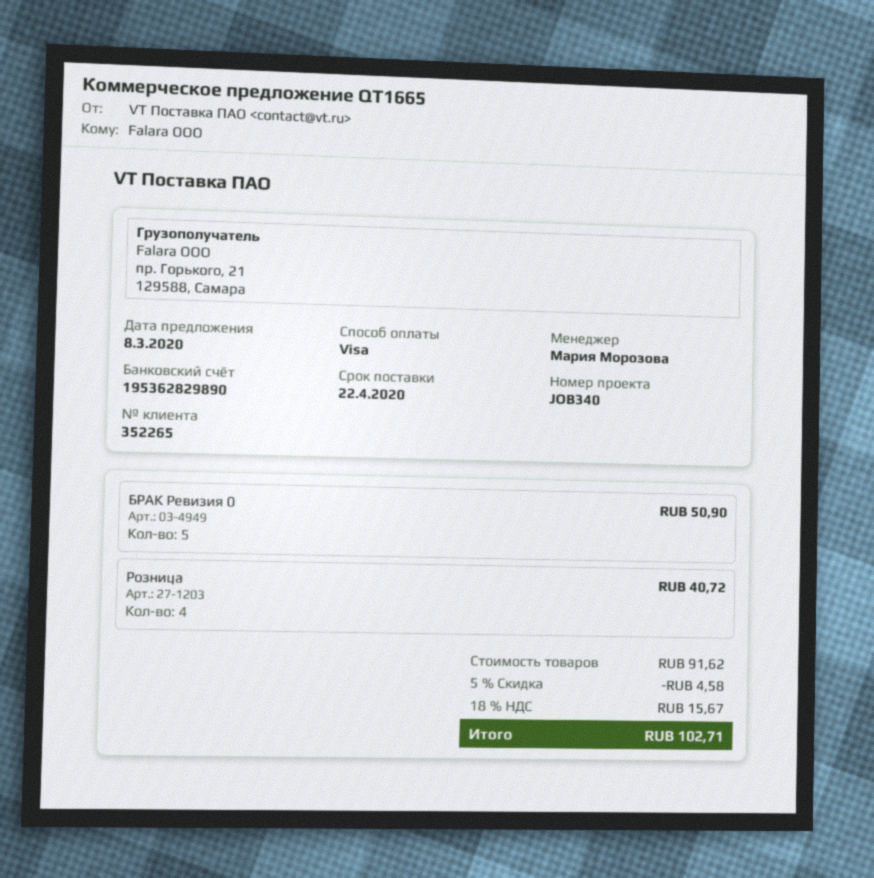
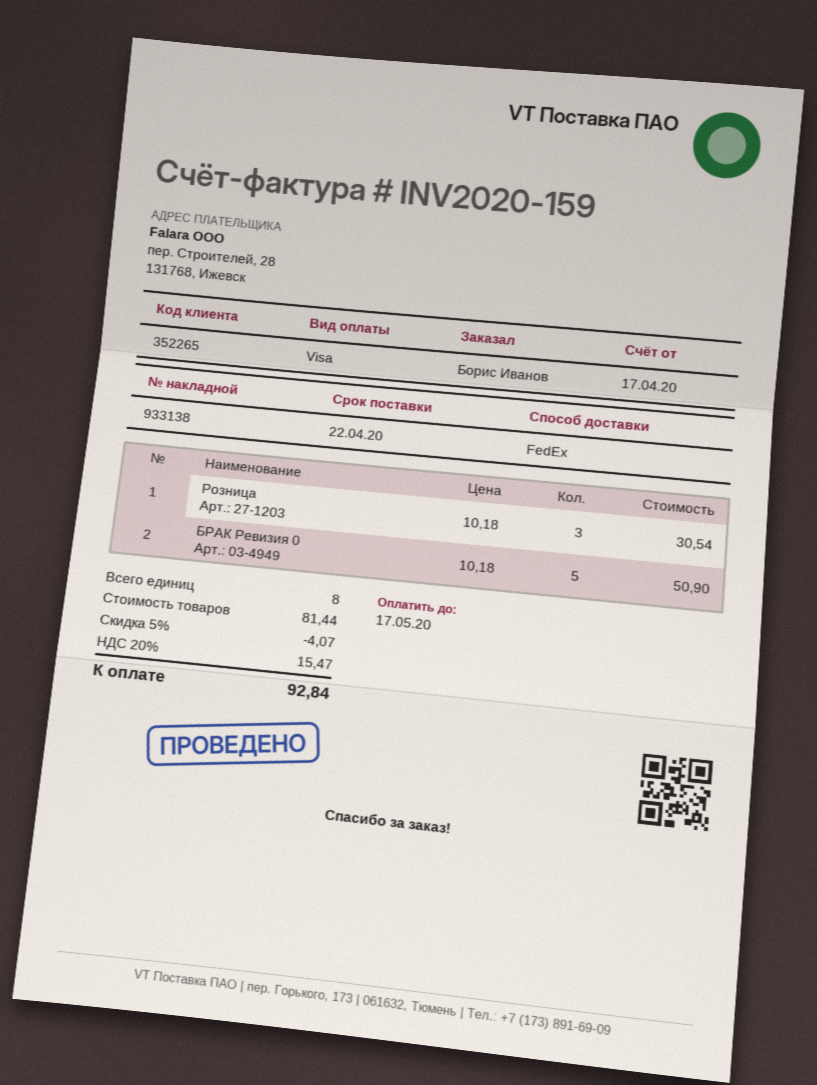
Розница: 4 for 40.72 -> 3 for 30.54
subtotal: 91.62 -> 81.44
discount: 5% = 4.58 -> 5% = 4.07
tax: 18% = 15.67 -> 20% = 15.47
total: 102.71 -> 92.84

